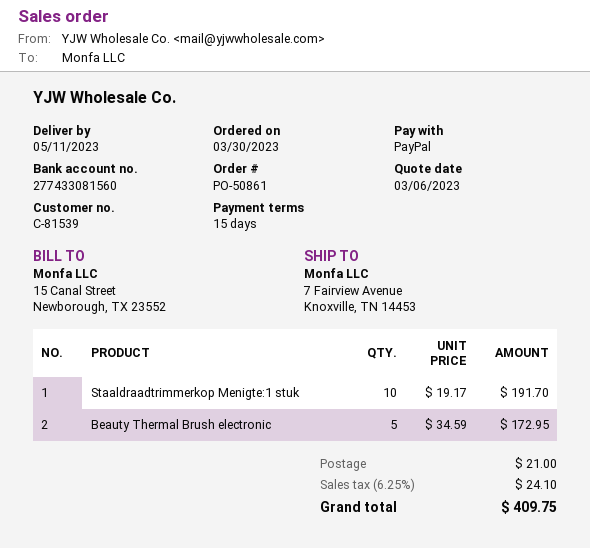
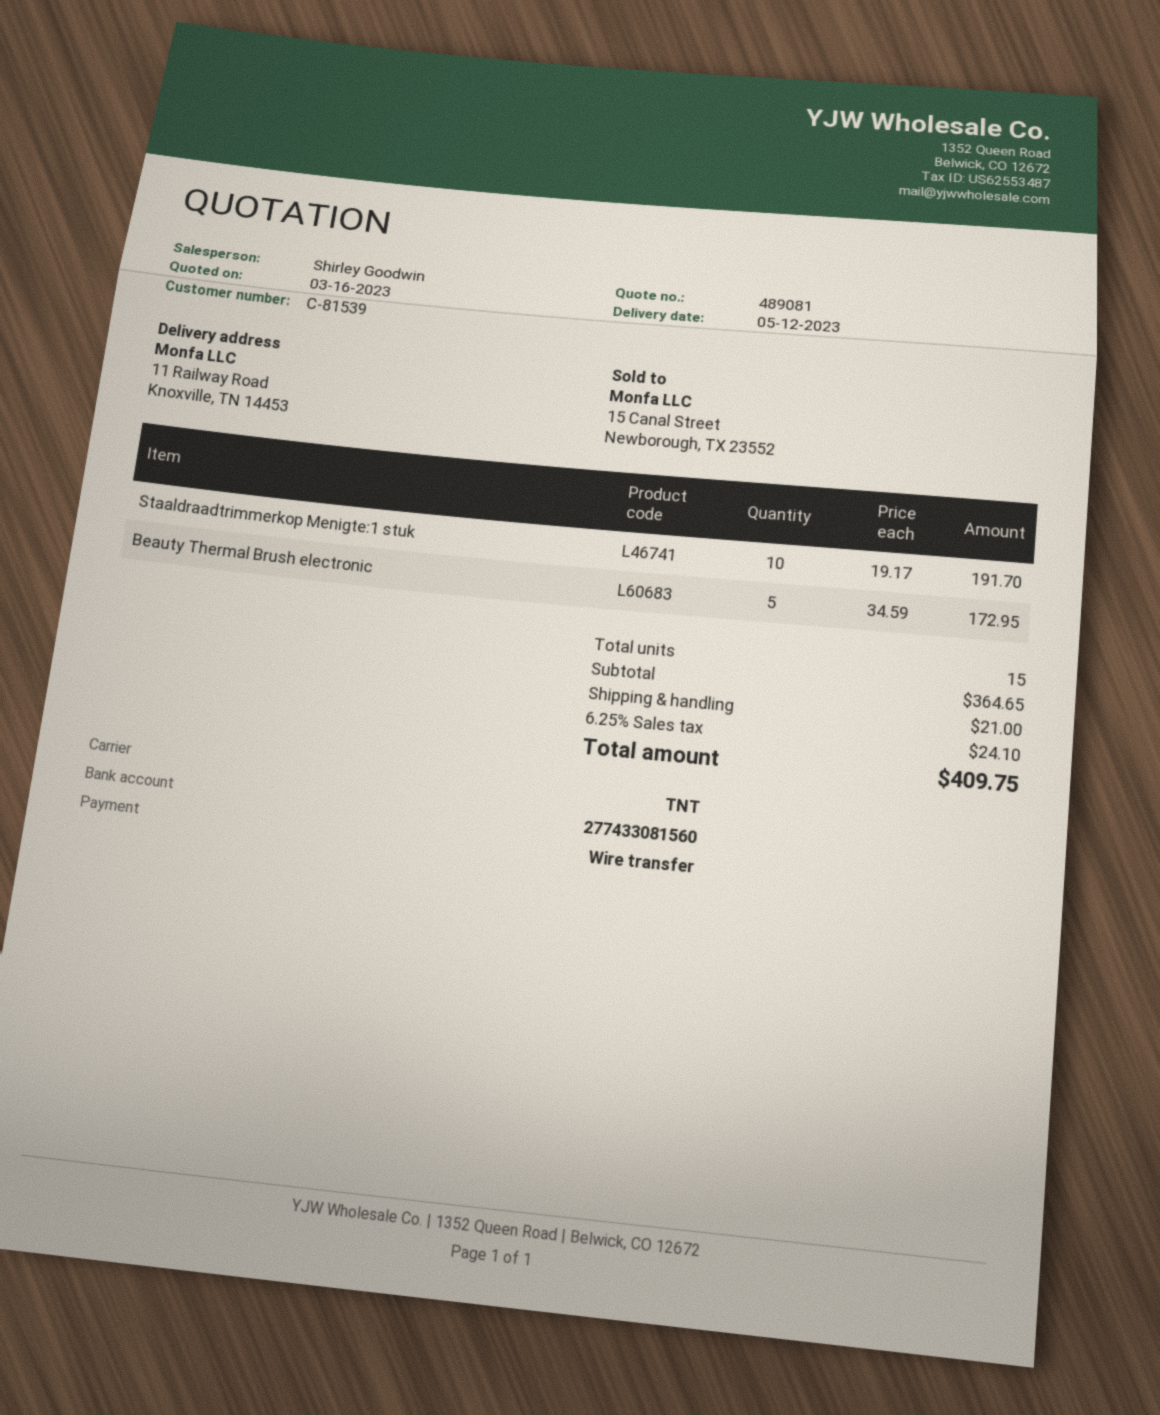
quote date: 2023-03-06 -> 2023-03-16
delivery date: 2023-05-11 -> 2023-05-12
payment method: PayPal -> bank transfer
ship to: 7 Fairview Avenue, Knoxville, TN 14453 -> 11 Railway Road, Knoxville, TN 14453

